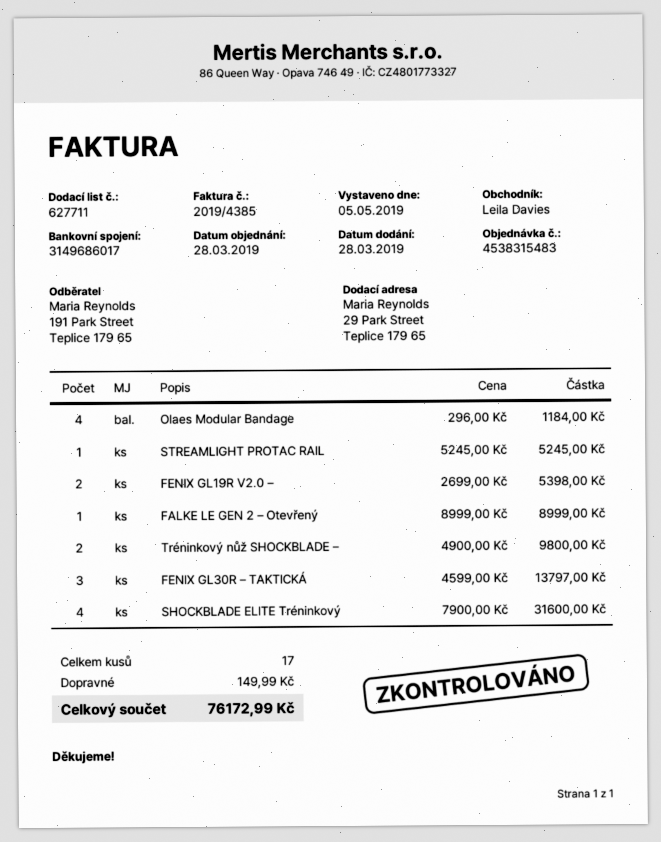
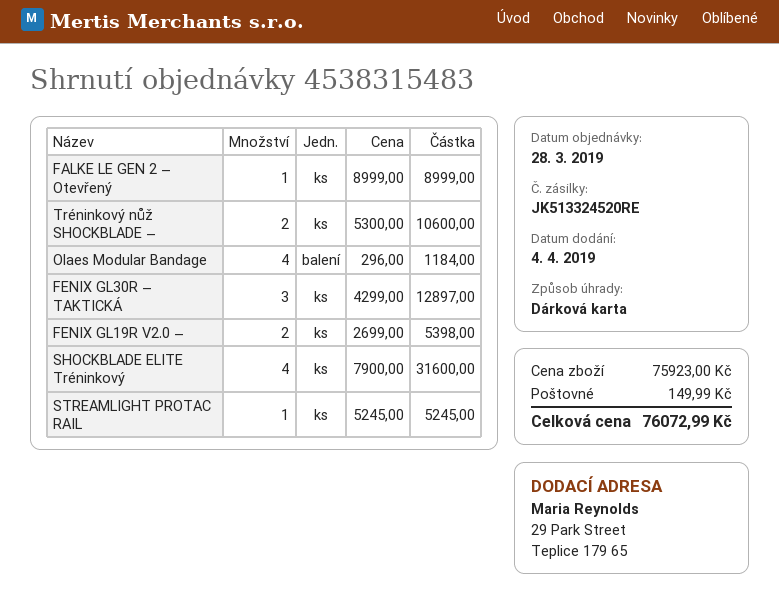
delivery date: 2019-03-28 -> 2019-04-04
Tréninkový nůž SHOCKBLADE –: 2 x 4900.00 = 9800.00 -> 2 x 5300.00 = 10600.00
FENIX GL30R – TAKTICKÁ: 3 x 4599.00 = 13797.00 -> 3 x 4299.00 = 12897.00
total: 76172.99 -> 76072.99

